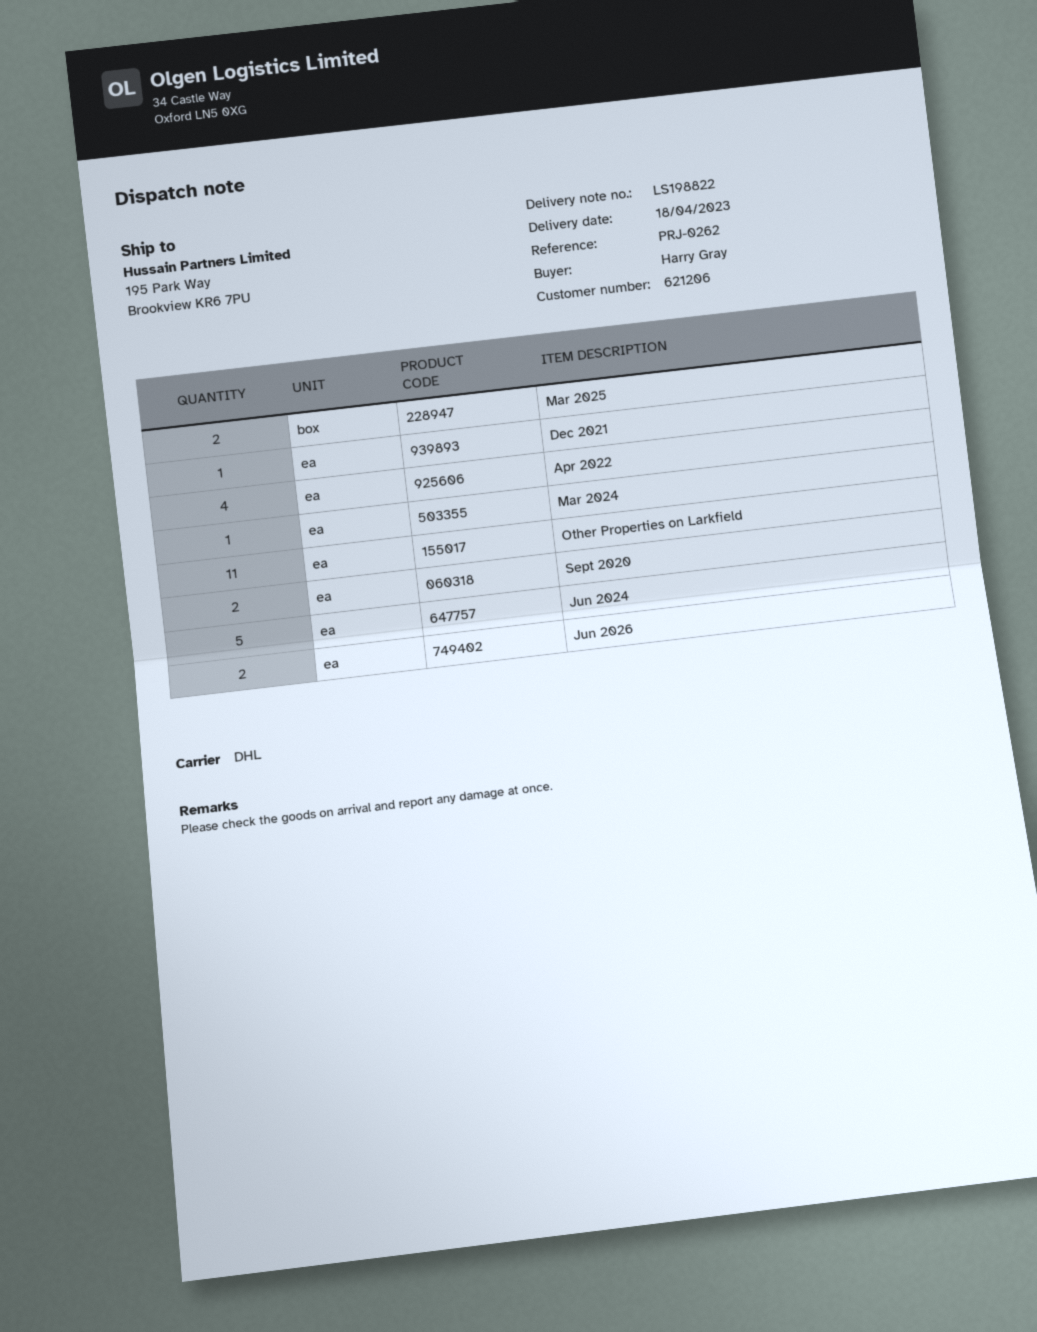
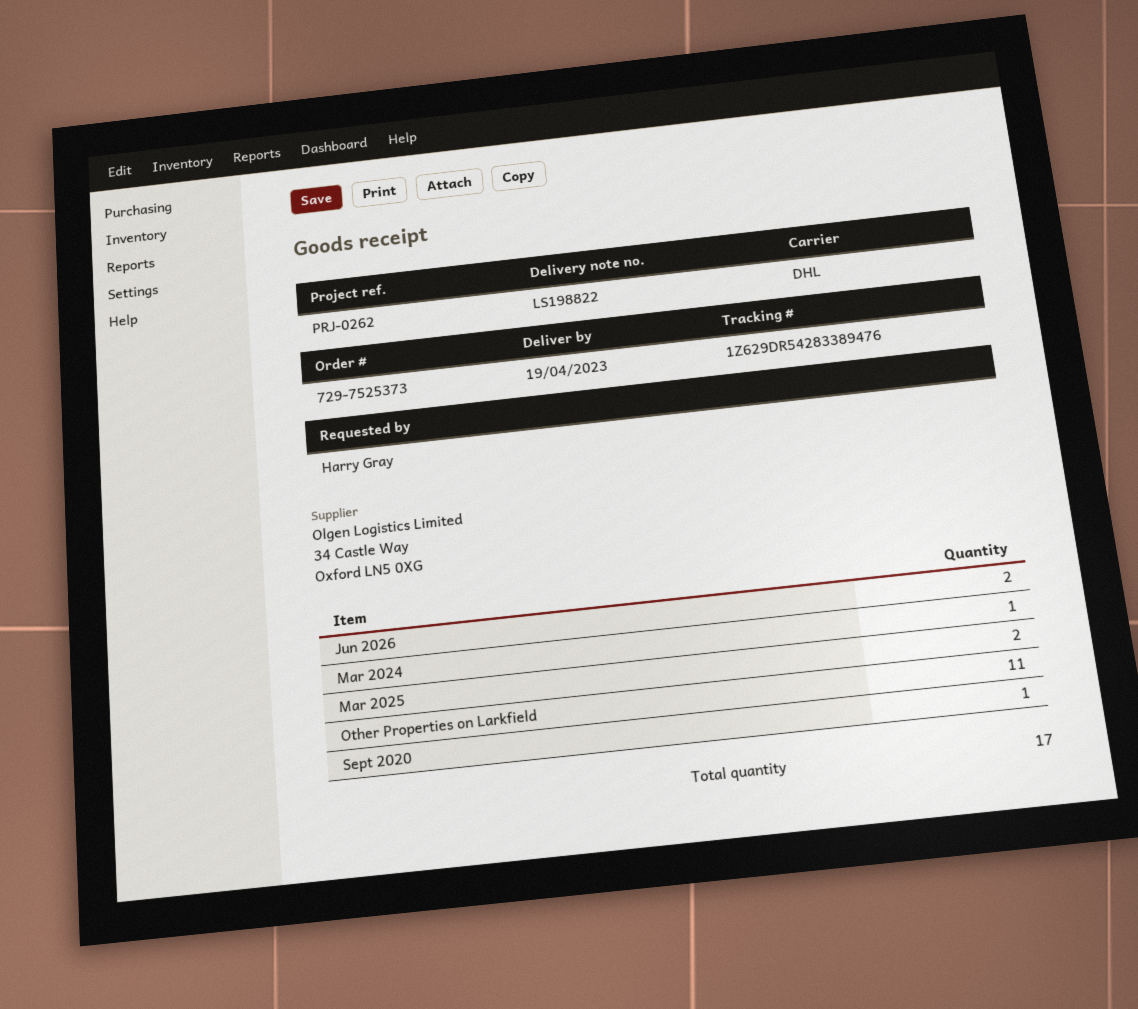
delivery date: 2023-04-18 -> 2023-04-19
Dec 2021: 1 -> none
Apr 2022: 4 -> none
Sept 2020: 2 -> 1
Jun 2024: 5 -> none

